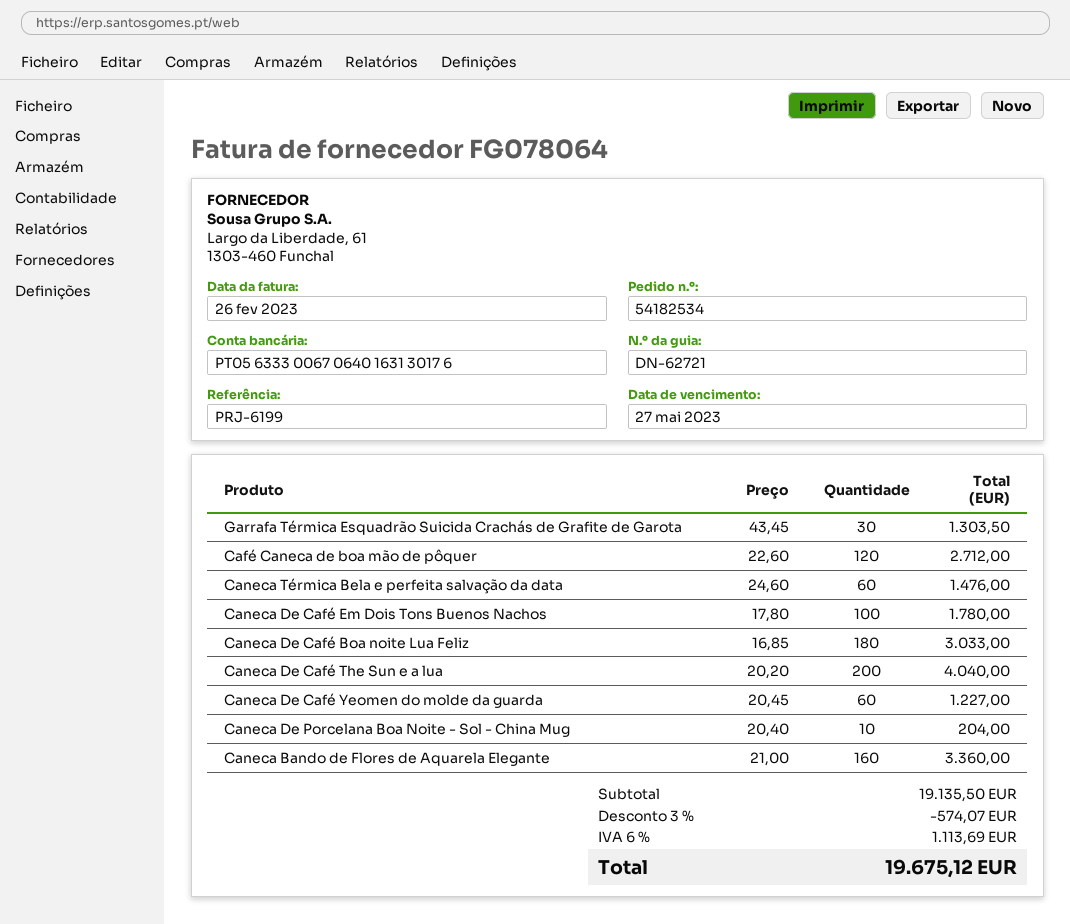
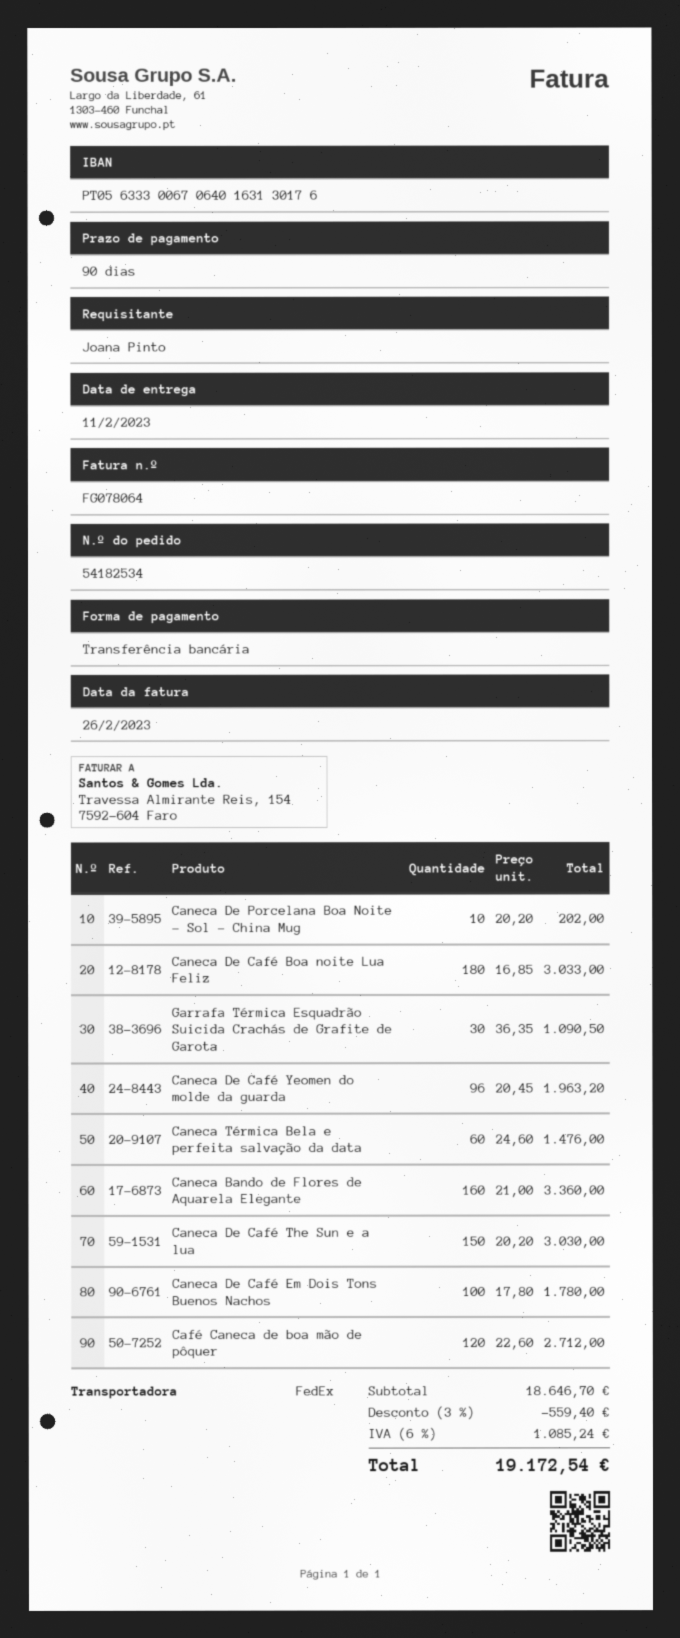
Garrafa Térmica Esquadrão Suicida Crachás de Grafite de Garota: 30 x 43.45 = 1303.50 -> 30 x 36.35 = 1090.50
Caneca De Café The Sun e a lua: 200 x 20.20 = 4040.00 -> 150 x 20.20 = 3030.00
Caneca De Café Yeomen do molde da guarda: 60 x 20.45 = 1227.00 -> 96 x 20.45 = 1963.20
Caneca De Porcelana Boa Noite - Sol - China Mug: 10 x 20.40 = 204.00 -> 10 x 20.20 = 202.00
subtotal: 19135.50 -> 18646.70
discount: 3% = 574.07 -> 3% = 559.40
tax: 6% = 1113.69 -> 6% = 1085.24
total: 19675.12 -> 19172.54

